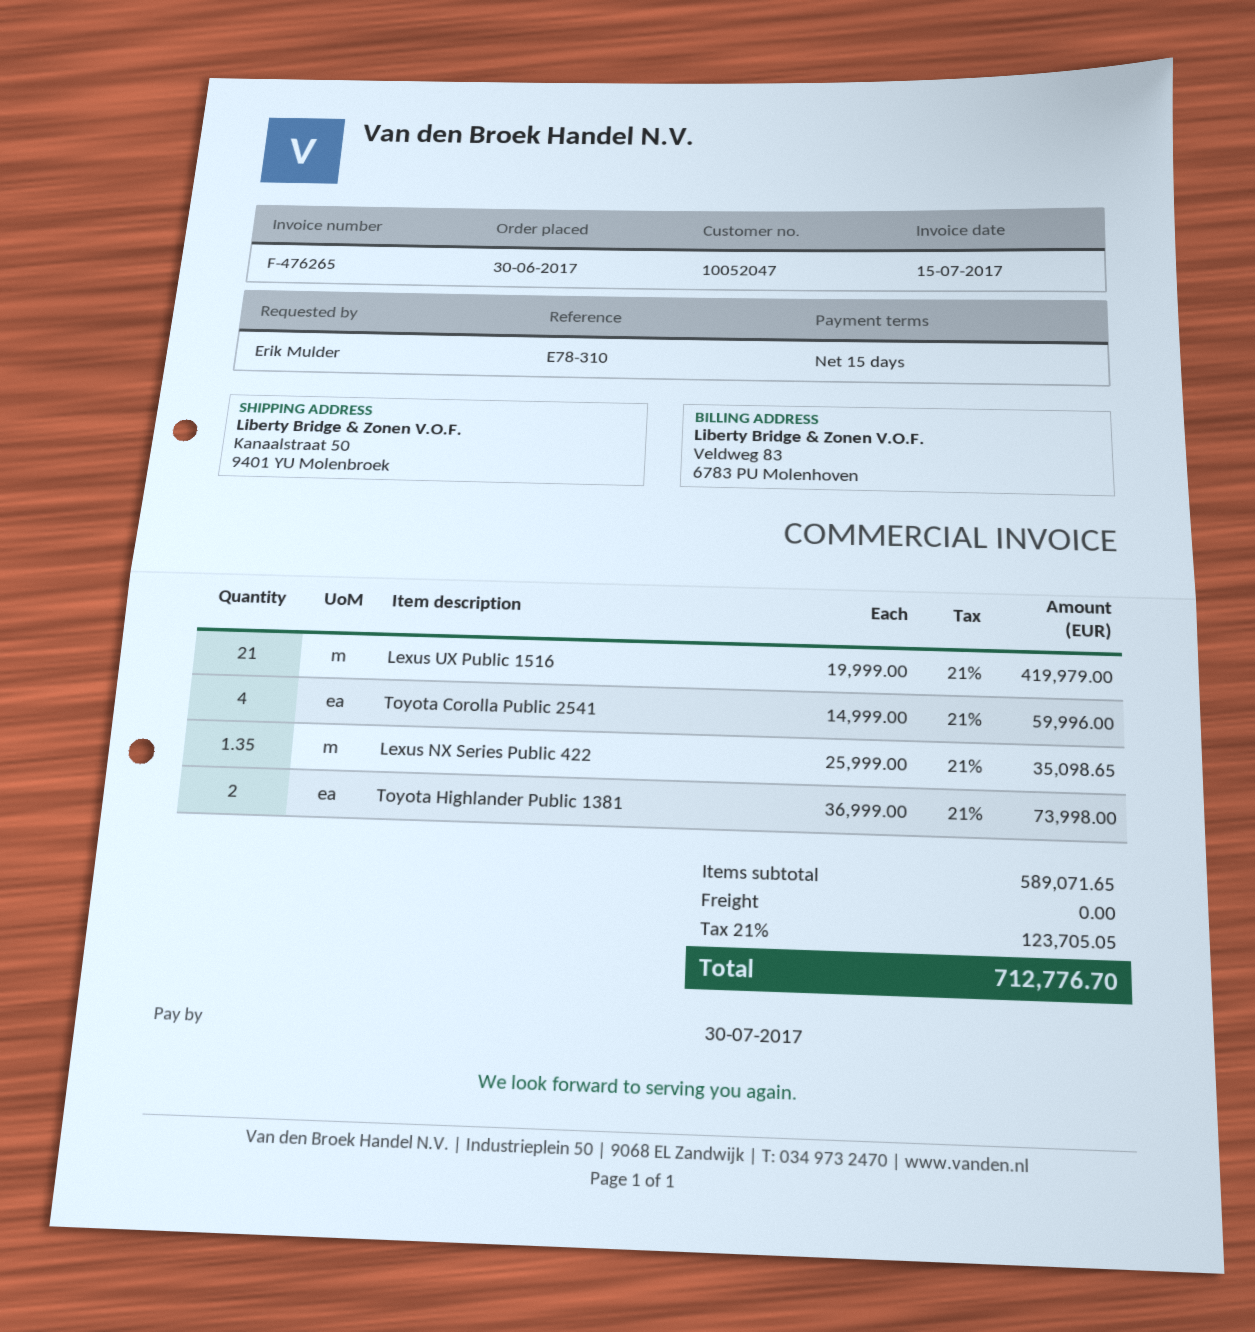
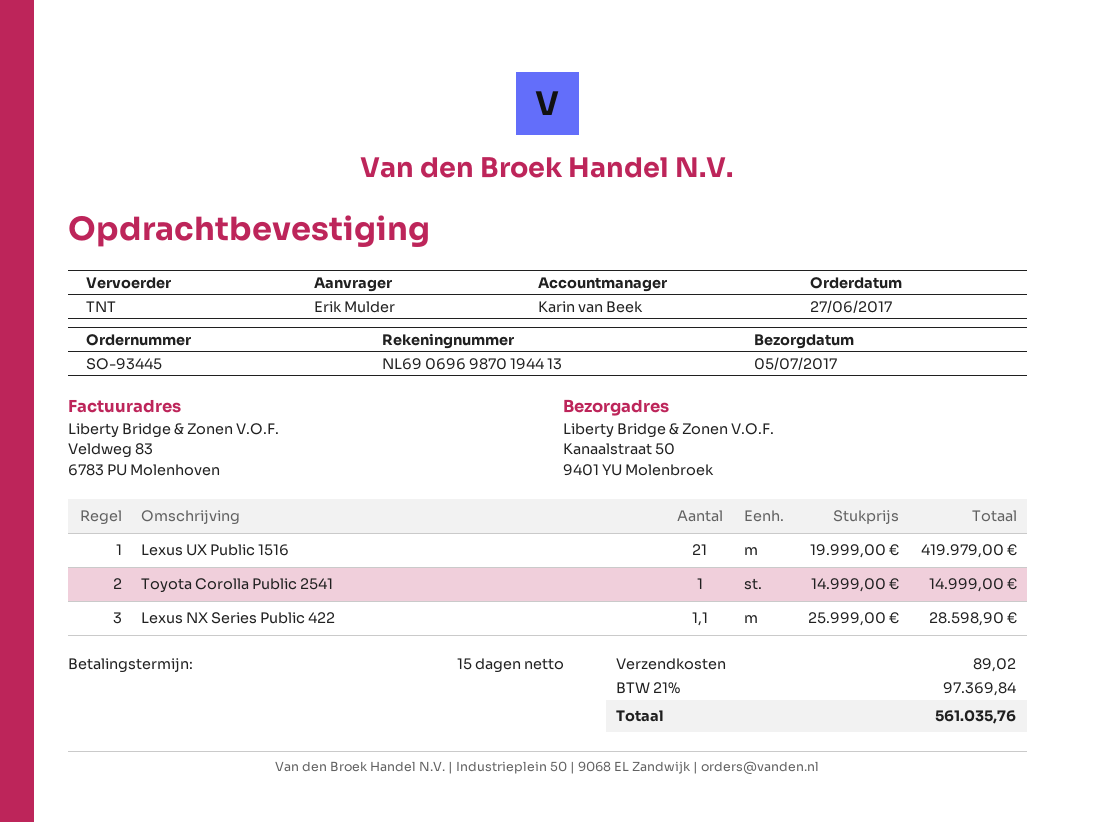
order date: 2017-06-30 -> 2017-06-27
Toyota Corolla Public 2541: 4 x 14999.00 = 59996.00 -> 1 x 14999.00 = 14999.00
Lexus NX Series Public 422: 1.35 x 25999.00 = 35098.65 -> 1.1 x 25999.00 = 28598.90
Toyota Highlander Public 1381: 2 x 36999.00 = 73998.00 -> none
shipping: 0.00 -> 89.02
tax: 21% = 123705.05 -> 21% = 97369.84
total: 712776.70 -> 561035.76

